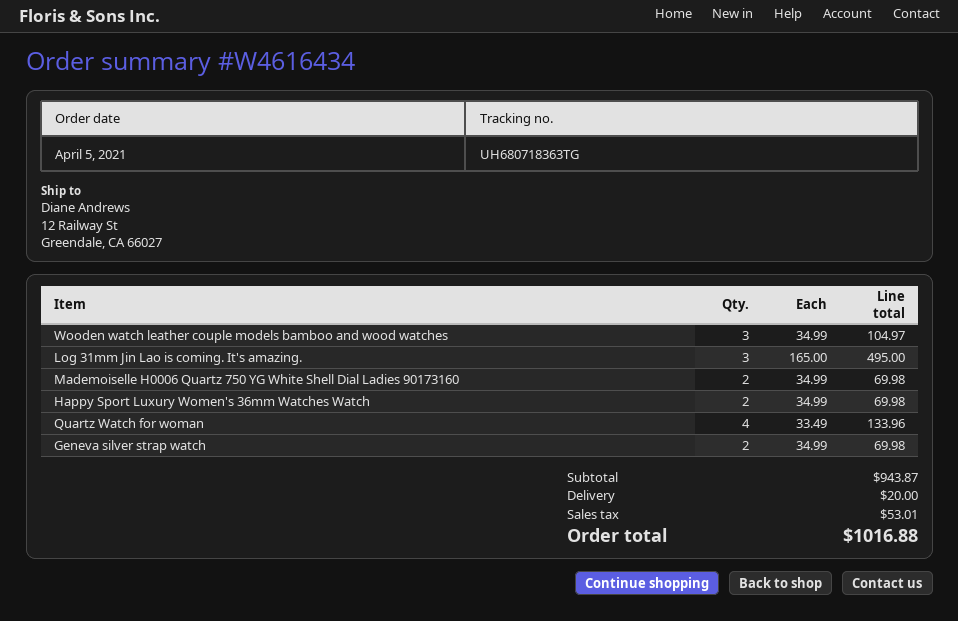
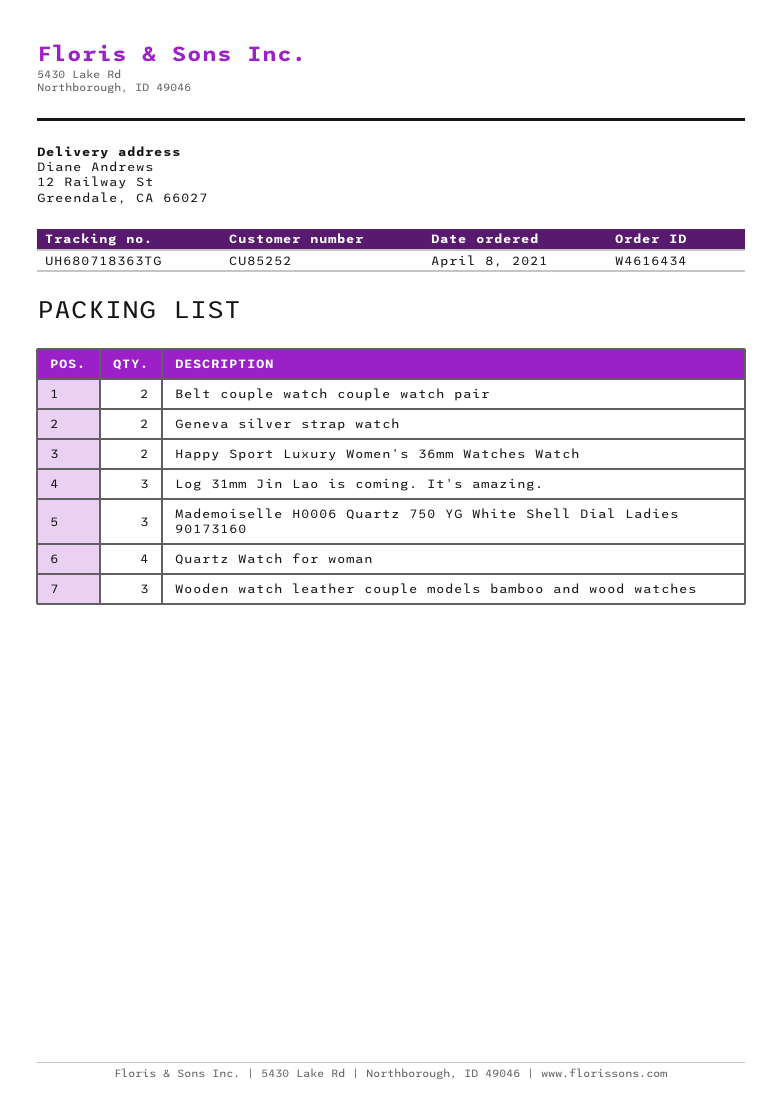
order date: 2021-04-05 -> 2021-04-08
Mademoiselle H0006 Quartz 750 YG White Shell Dial Ladies 90173160: 2 -> 3
Belt couple watch couple watch pair: none -> 2

